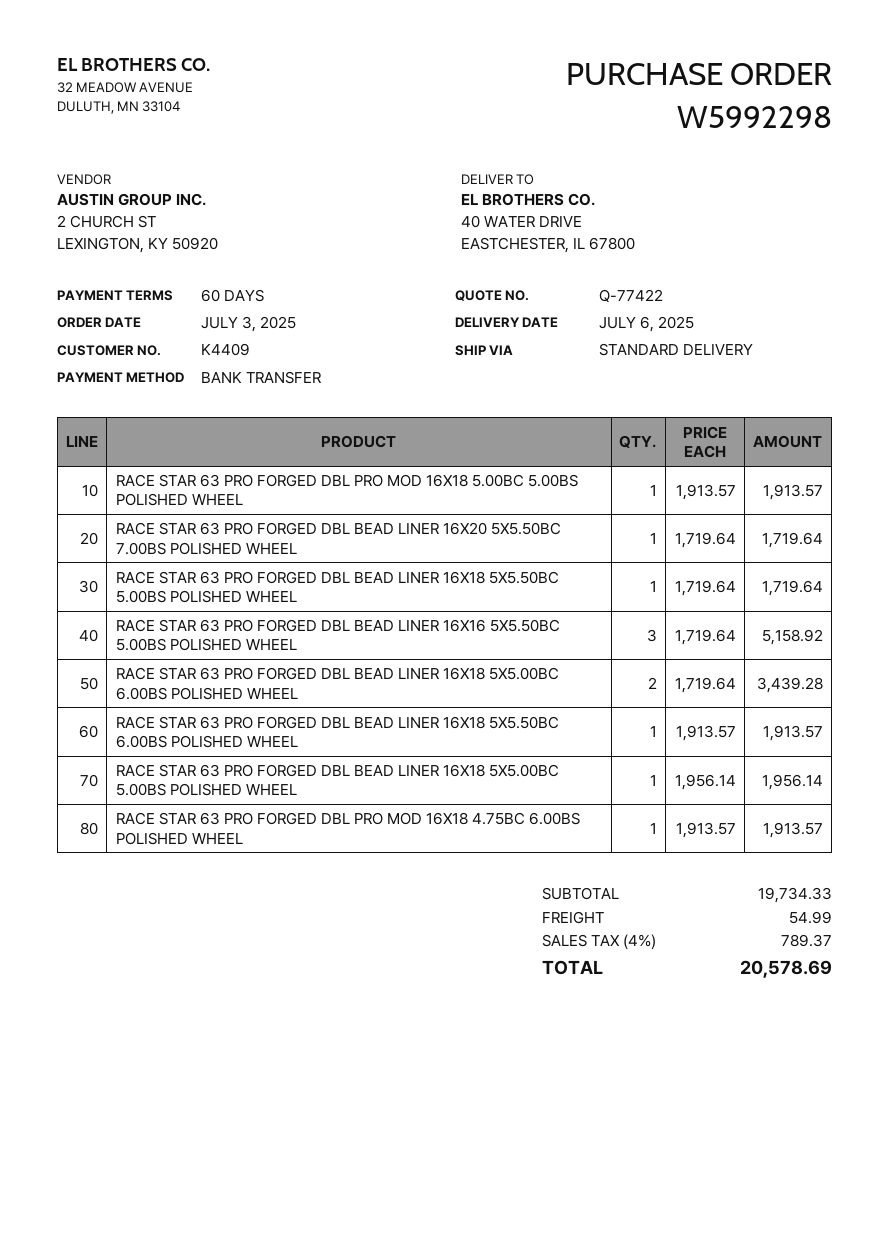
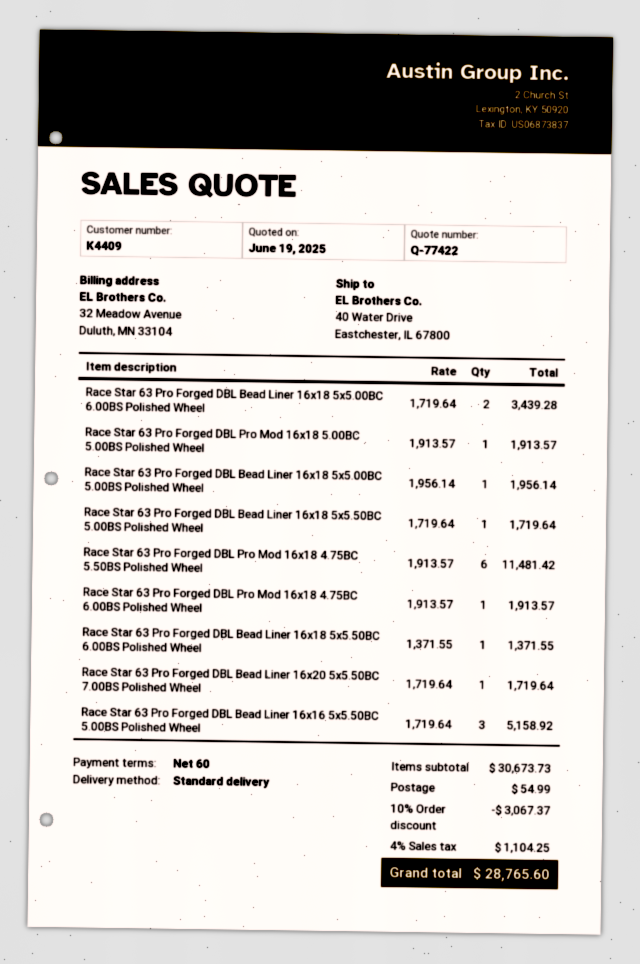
RACE STAR 63 PRO FORGED DBL BEAD LINER 16X18 5X5.50BC 6.00BS POLISHED WHEEL: 1 x 1913.57 = 1913.57 -> 1 x 1371.55 = 1371.55
Race Star 63 Pro Forged DBL Pro Mod 16x18 4.75BC 5.50BS Polished Wheel: none -> 6 x 1913.57 = 11481.42
subtotal: 19734.33 -> 30673.73
discount: none -> 10% = 3067.37
tax: 4% = 789.37 -> 4% = 1104.25
total: 20578.69 -> 28765.60

